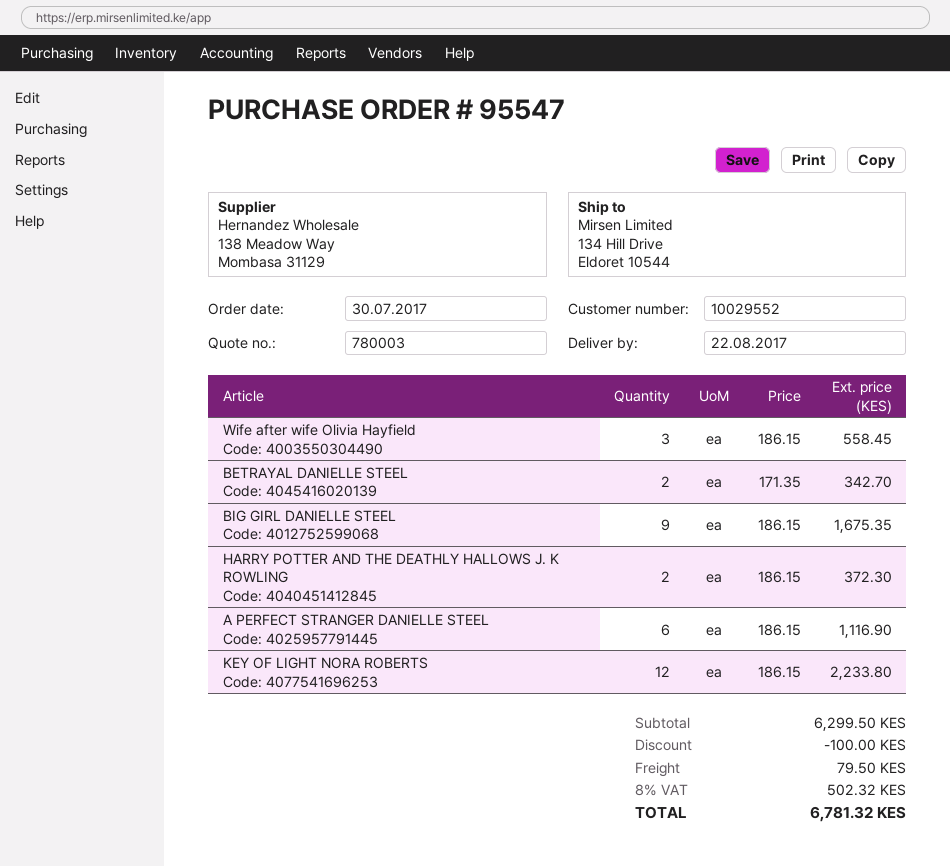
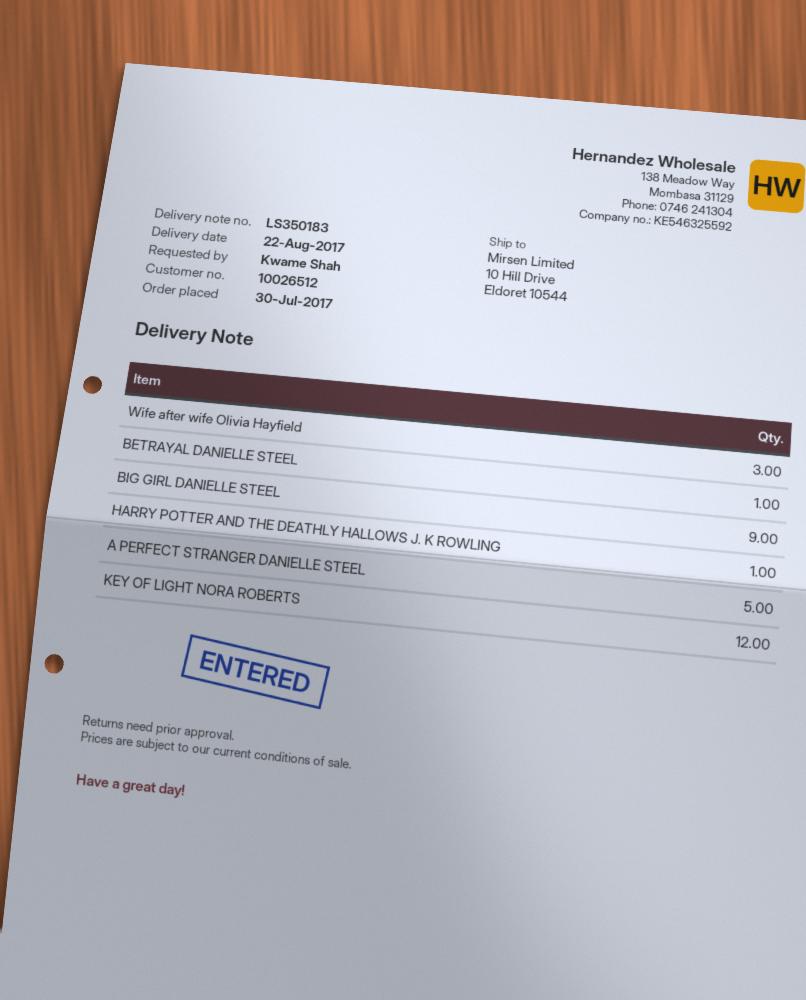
customer number: 10029552 -> 10026512
ship to: 134 Hill Drive, Eldoret 10544 -> 10 Hill Drive, Eldoret 10544
BETRAYAL DANIELLE STEEL: 2 -> 1
HARRY POTTER AND THE DEATHLY HALLOWS J. K ROWLING: 2 -> 1
A PERFECT STRANGER DANIELLE STEEL: 6 -> 5

